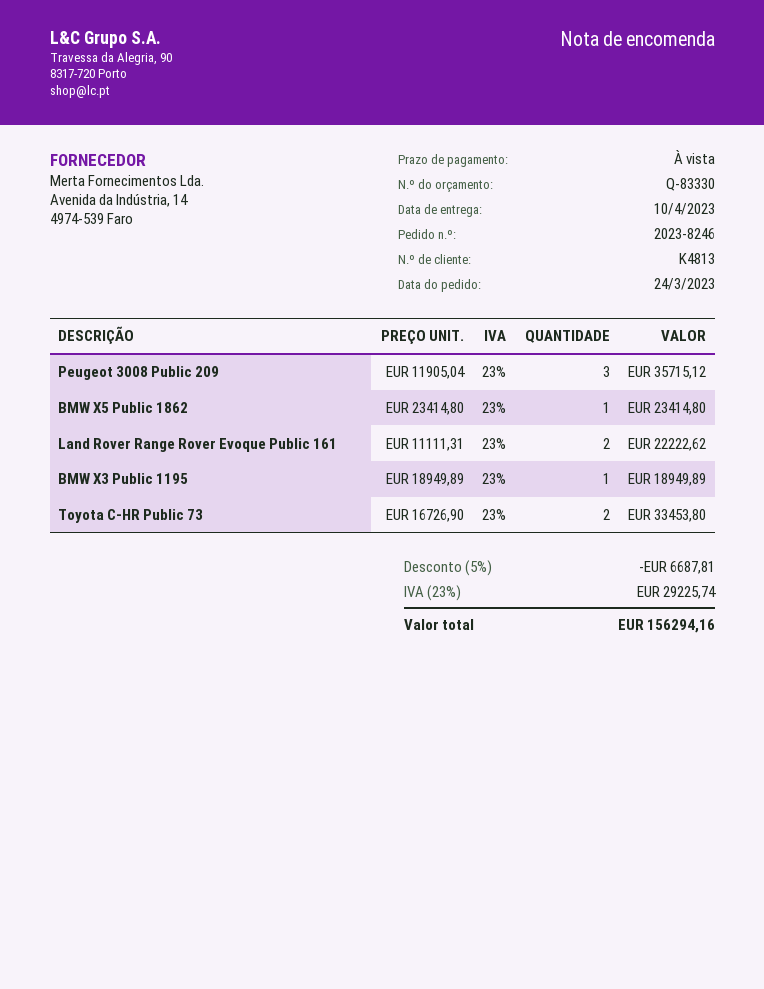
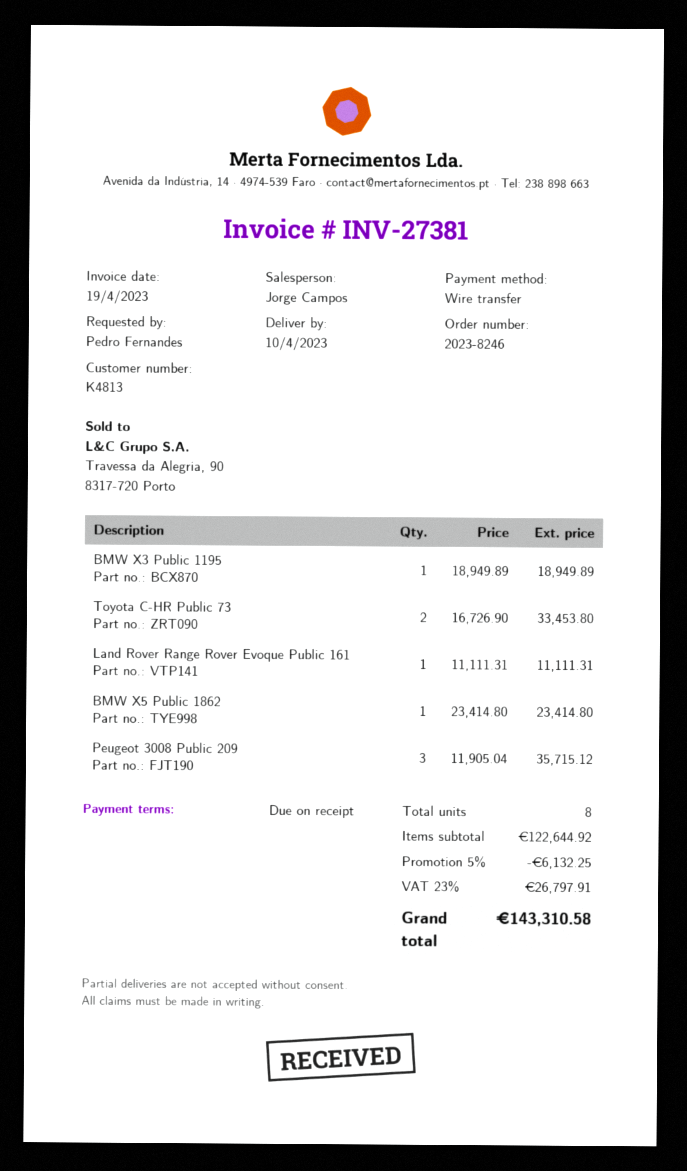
Land Rover Range Rover Evoque Public 161: 2 x 11111.31 = 22222.62 -> 1 x 11111.31 = 11111.31
discount: 5% = 6687.81 -> 5% = 6132.25
tax: 23% = 29225.74 -> 23% = 26797.91
total: 156294.16 -> 143310.58

